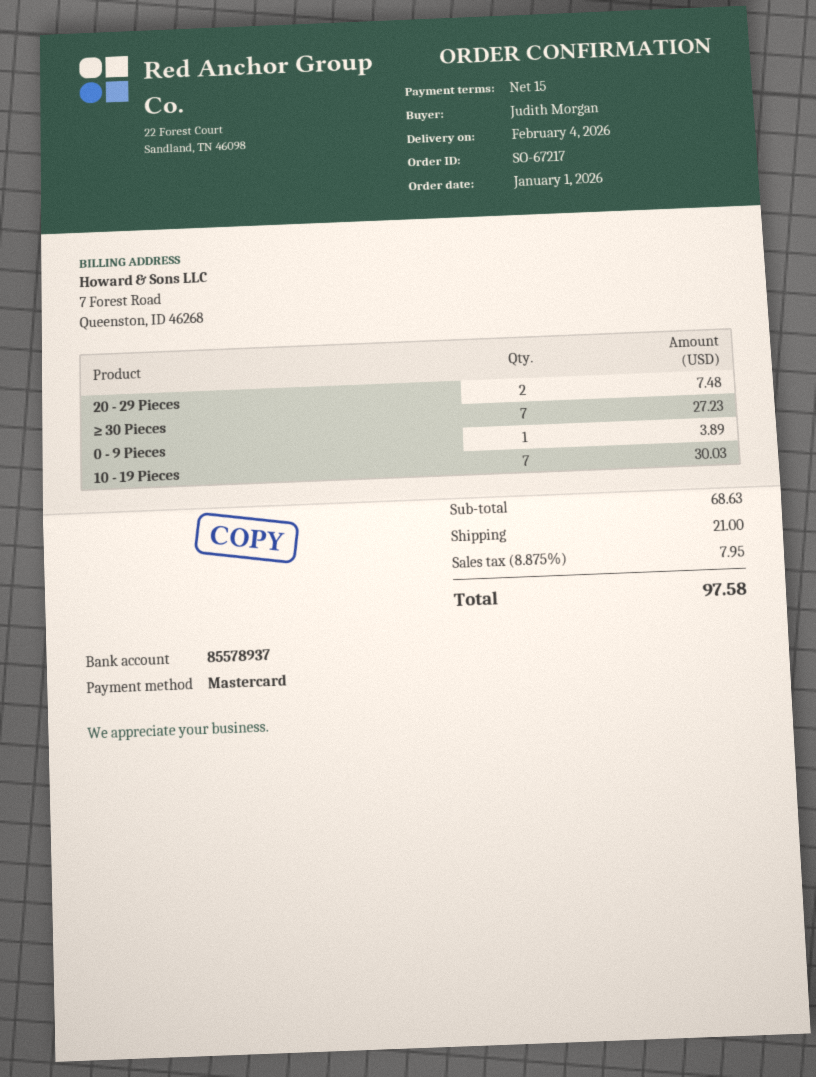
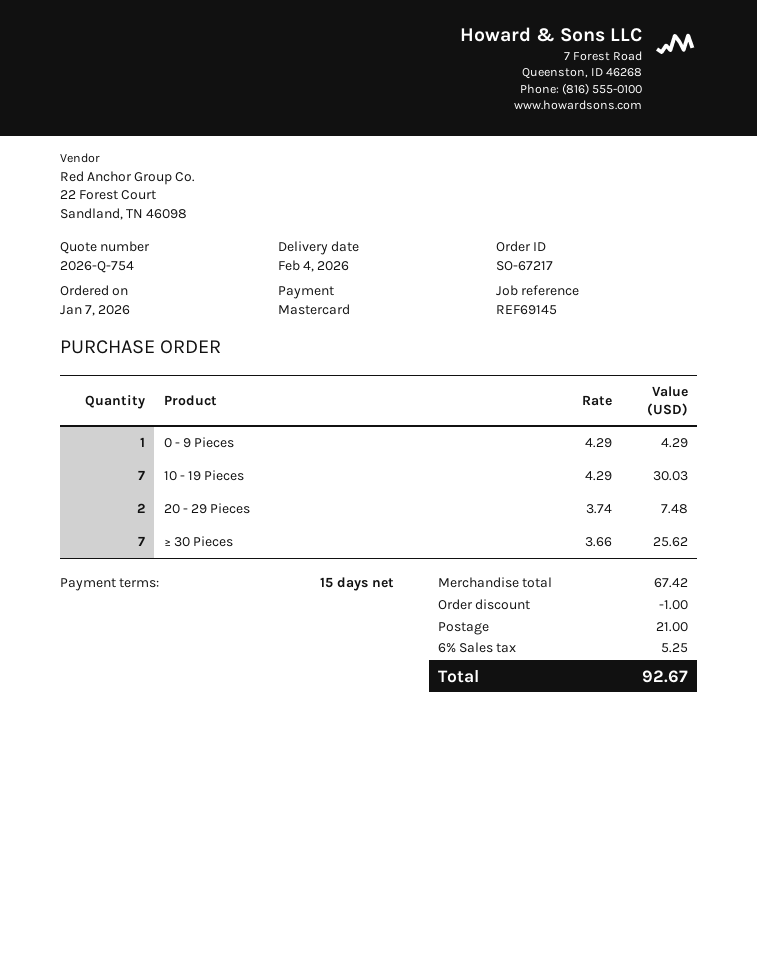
order date: 2026-01-01 -> 2026-01-07
≥ 30 Pieces: 7 for 27.23 -> 7 for 25.62
0 - 9 Pieces: 1 for 3.89 -> 1 for 4.29
subtotal: 68.63 -> 67.42
discount: none -> 1.00
tax: 8.875% = 7.95 -> 6% = 5.25
total: 97.58 -> 92.67

